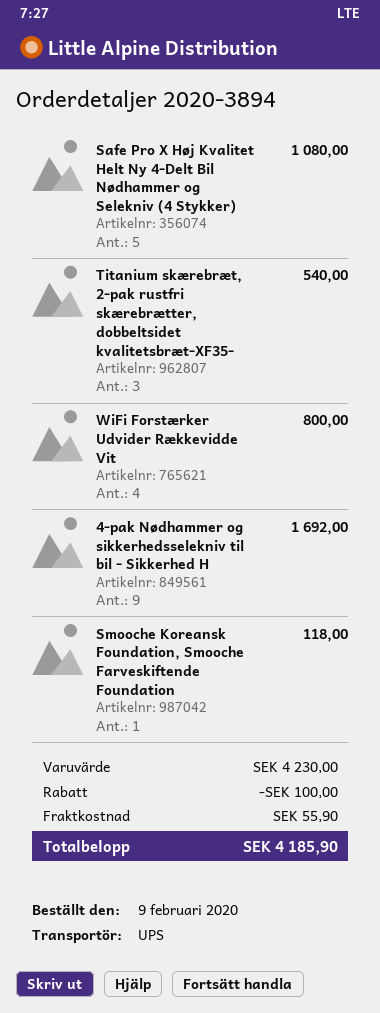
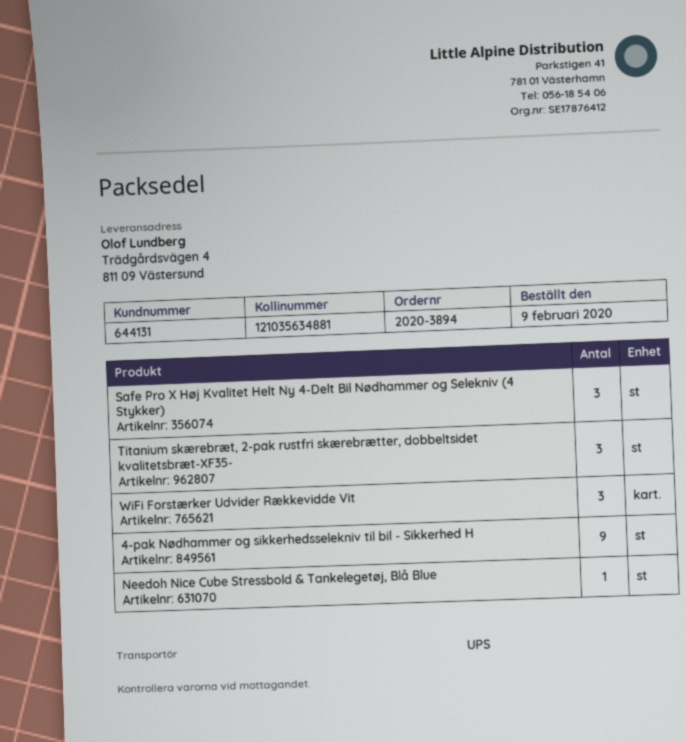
Safe Pro X Høj Kvalitet Helt Ny 4-Delt Bil Nødhammer og Selekniv (4 Stykker): 5 -> 3
WiFi Forstærker Udvider Rækkevidde Vit: 4 -> 3
Smooche Koreansk Foundation, Smooche Farveskiftende Foundation: 1 -> none
Needoh Nice Cube Stressbold & Tankelegetøj, Blå Blue: none -> 1

